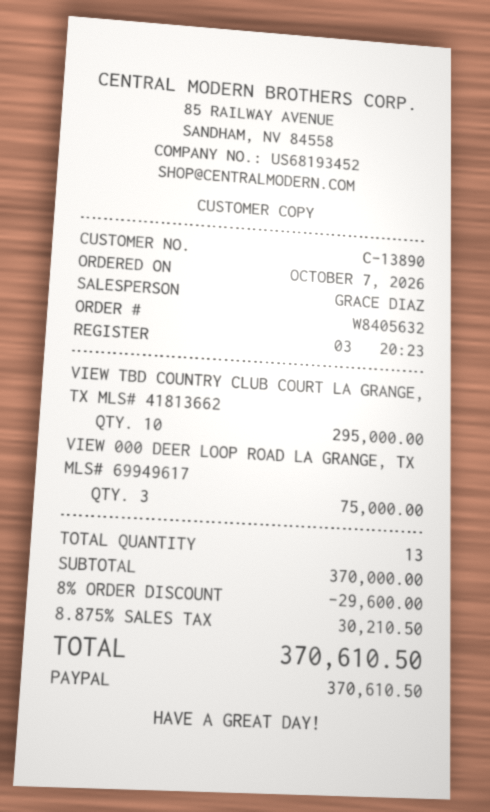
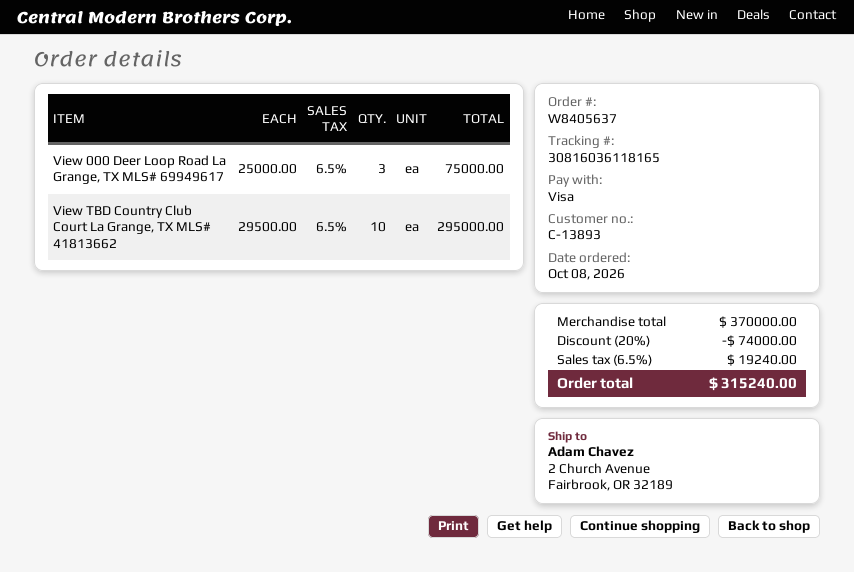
order number: W8405632 -> W8405637
order date: 2026-10-07 -> 2026-10-08
customer number: C-13890 -> C-13893
payment method: PayPal -> Visa
discount: 8% = 29600.00 -> 20% = 74000.00
tax: 8.875% = 30210.50 -> 6.5% = 19240.00
total: 370610.50 -> 315240.00

